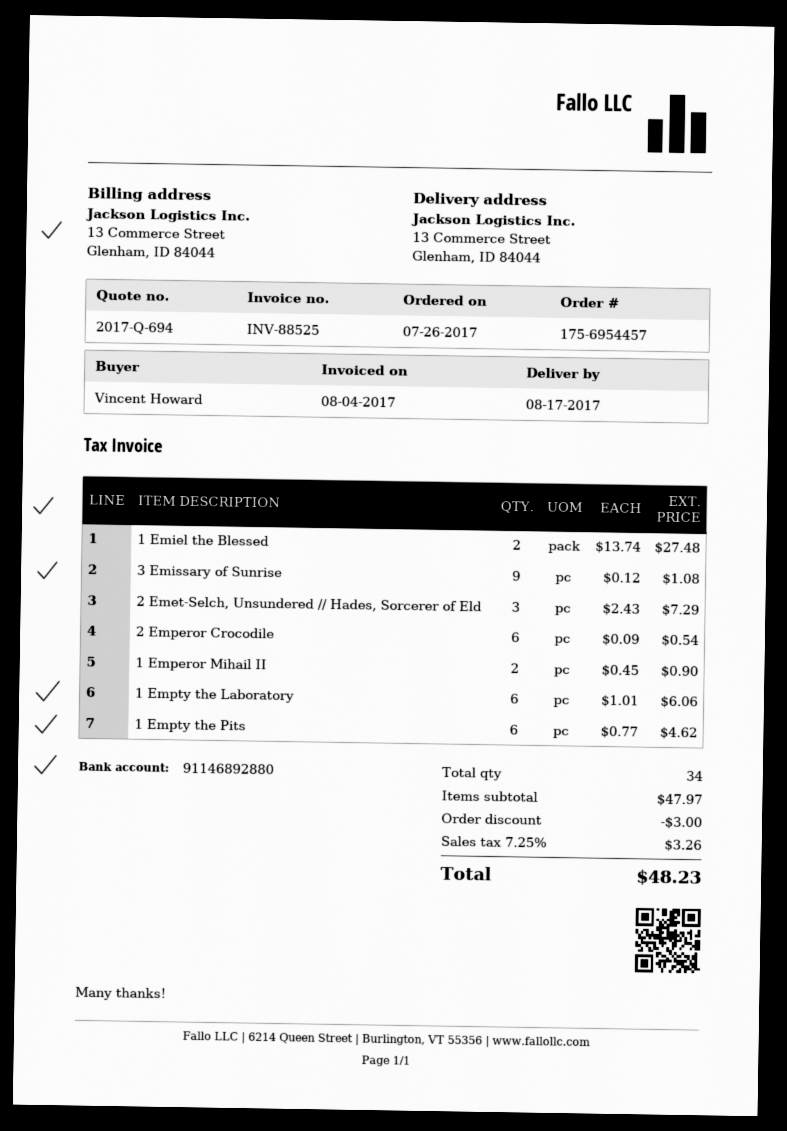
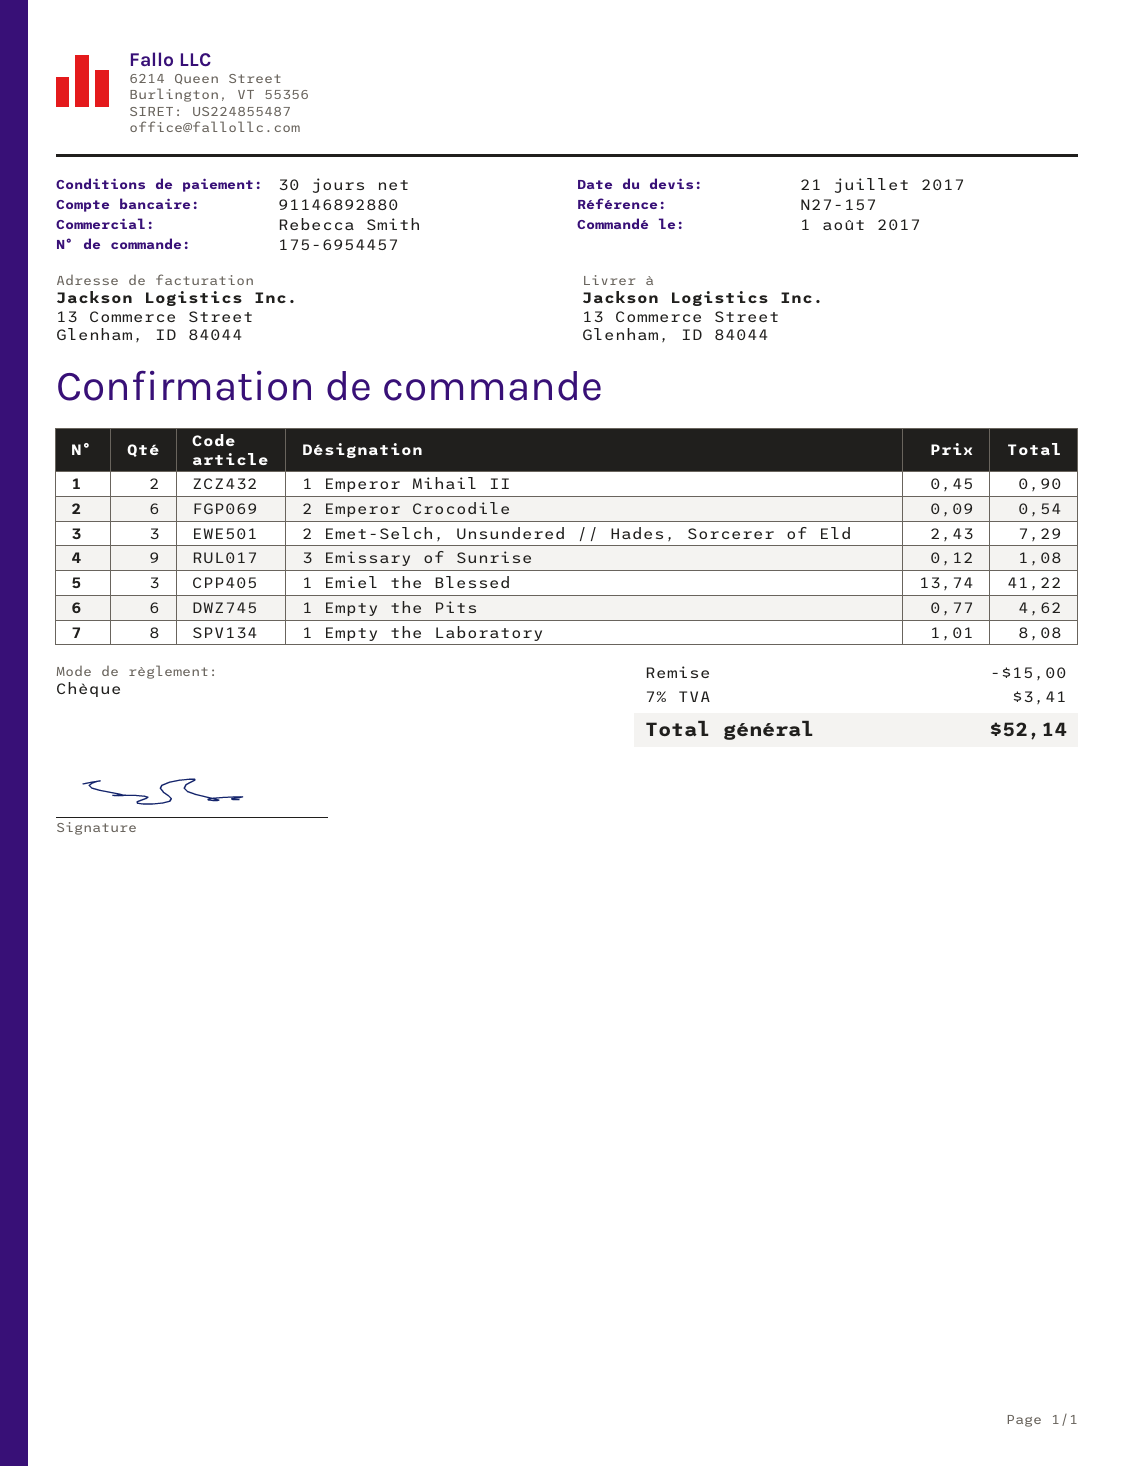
order date: 2017-07-26 -> 2017-08-01
1 Emiel the Blessed: 2 x 13.74 = 27.48 -> 3 x 13.74 = 41.22
1 Empty the Laboratory: 6 x 1.01 = 6.06 -> 8 x 1.01 = 8.08
discount: 3.00 -> 15.00
tax: 7.25% = 3.26 -> 7% = 3.41
total: 48.23 -> 52.14

